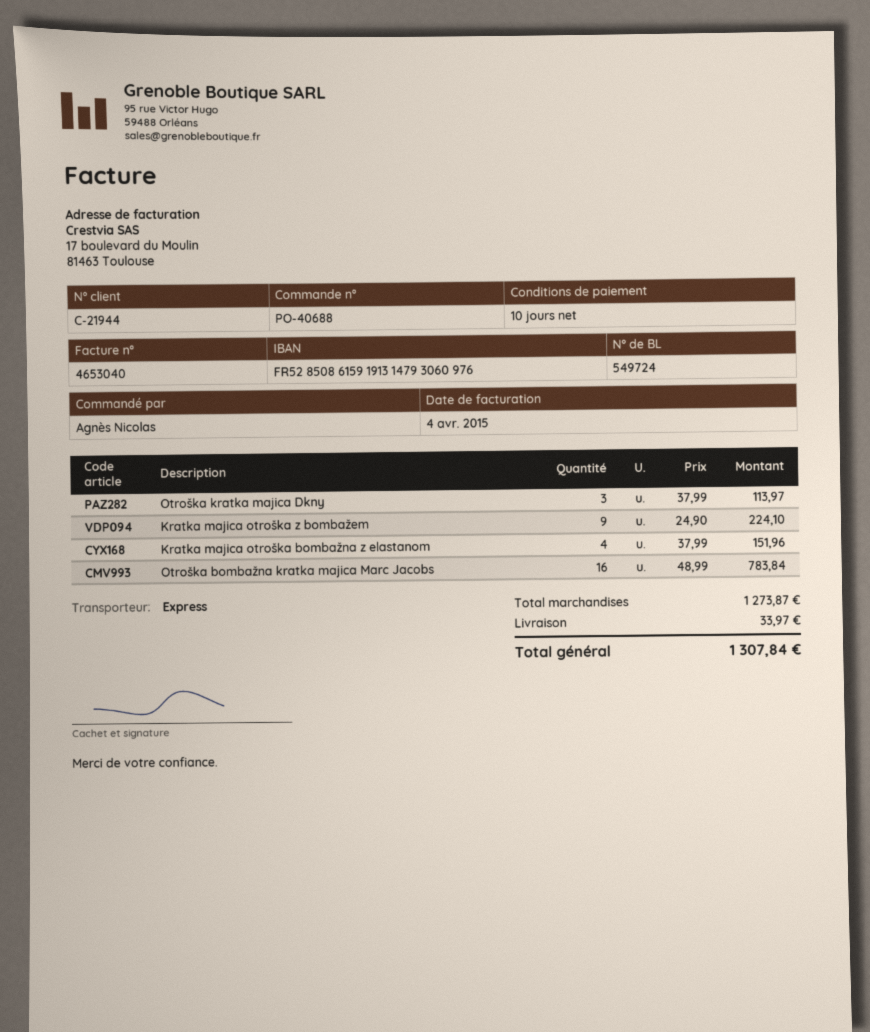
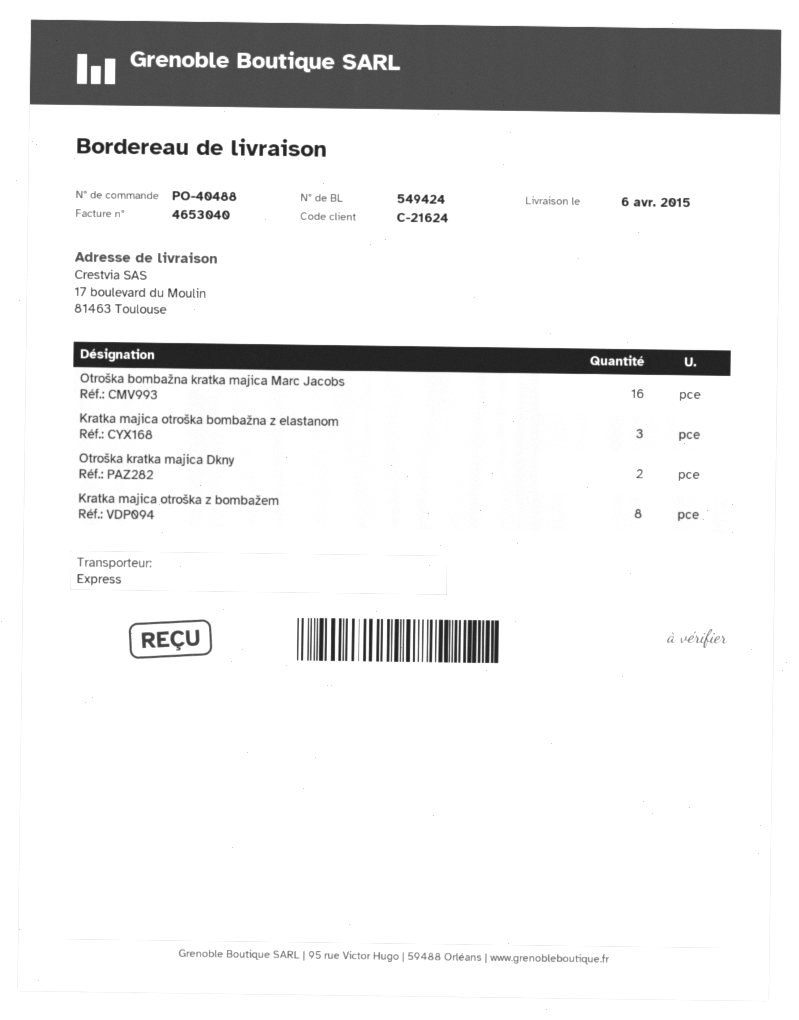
order number: PO-40688 -> PO-40488
delivery note number: 549724 -> 549424
customer number: C-21944 -> C-21624
Otroška kratka majica Dkny: 3 -> 2
Kratka majica otroška z bombažem: 9 -> 8
Kratka majica otroška bombažna z elastanom: 4 -> 3

